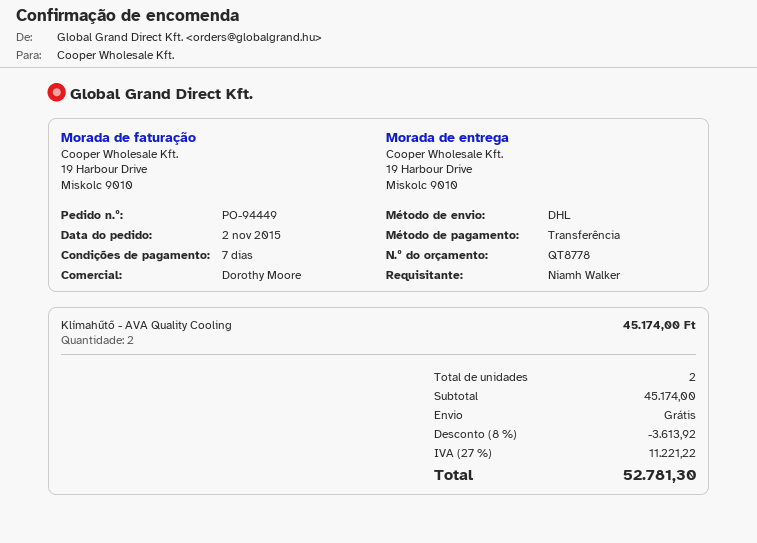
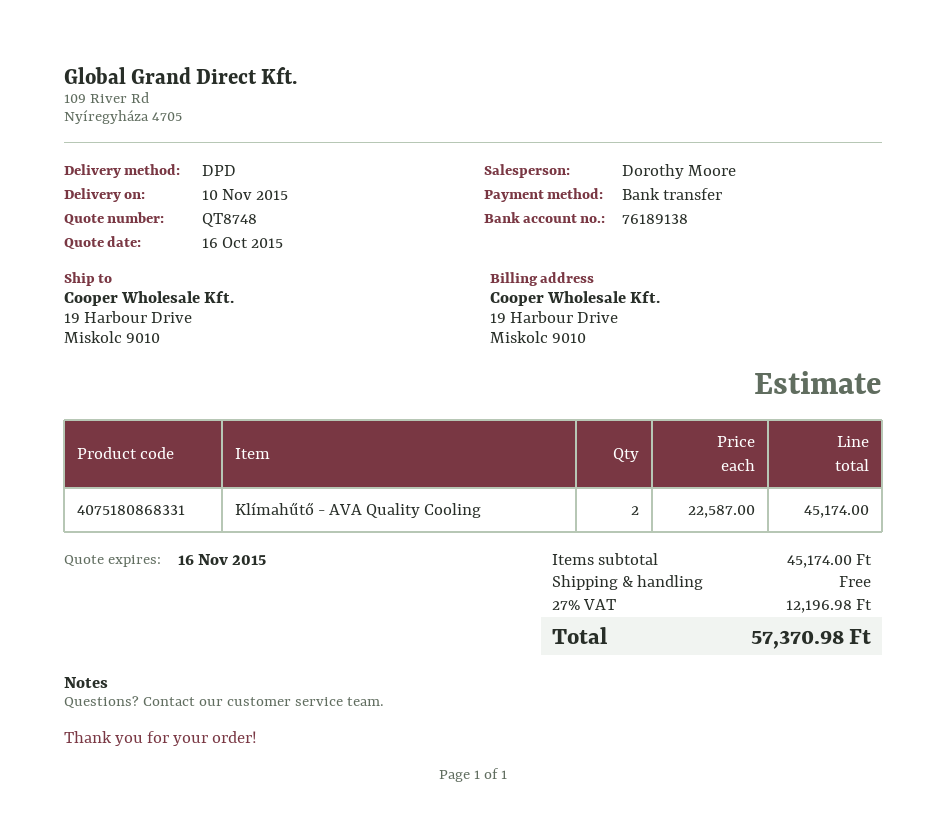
quote number: QT8778 -> QT8748
shipping method: DHL -> DPD
discount: 8% = 3613.92 -> none
tax: 27% = 11221.22 -> 27% = 12196.98
total: 52781.30 -> 57370.98

